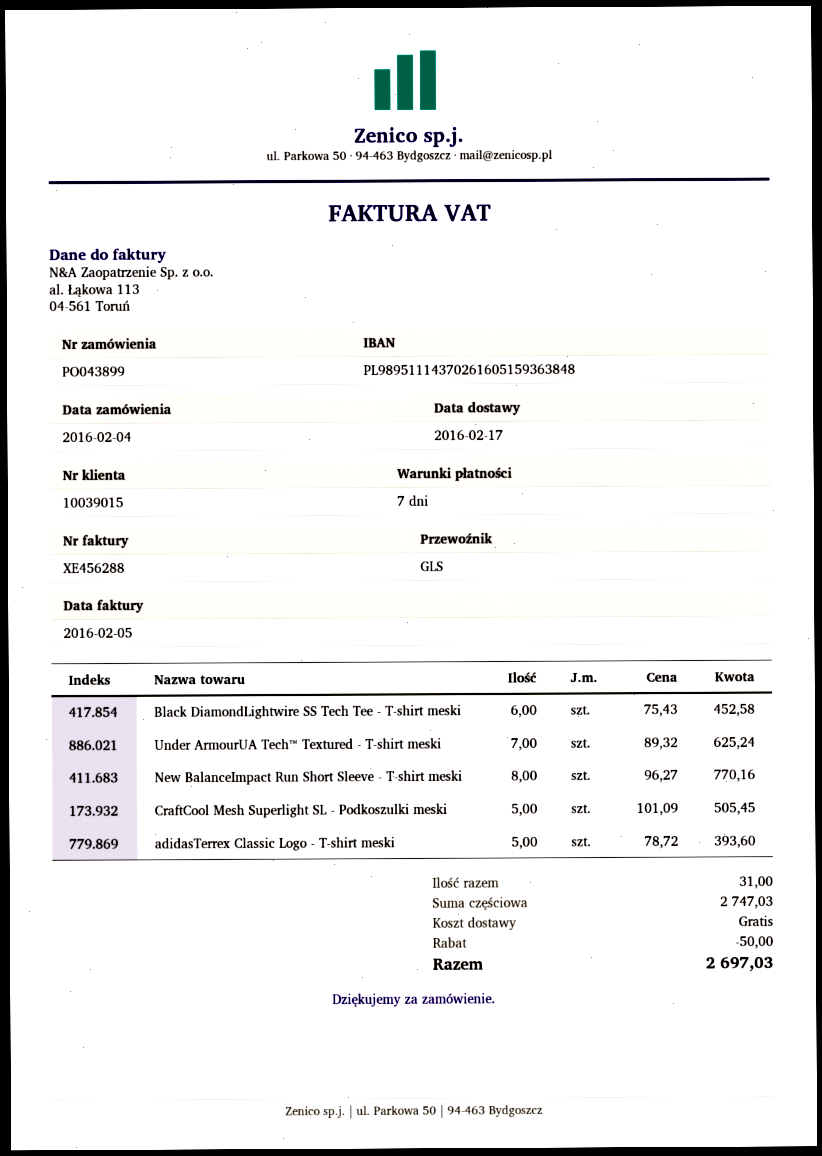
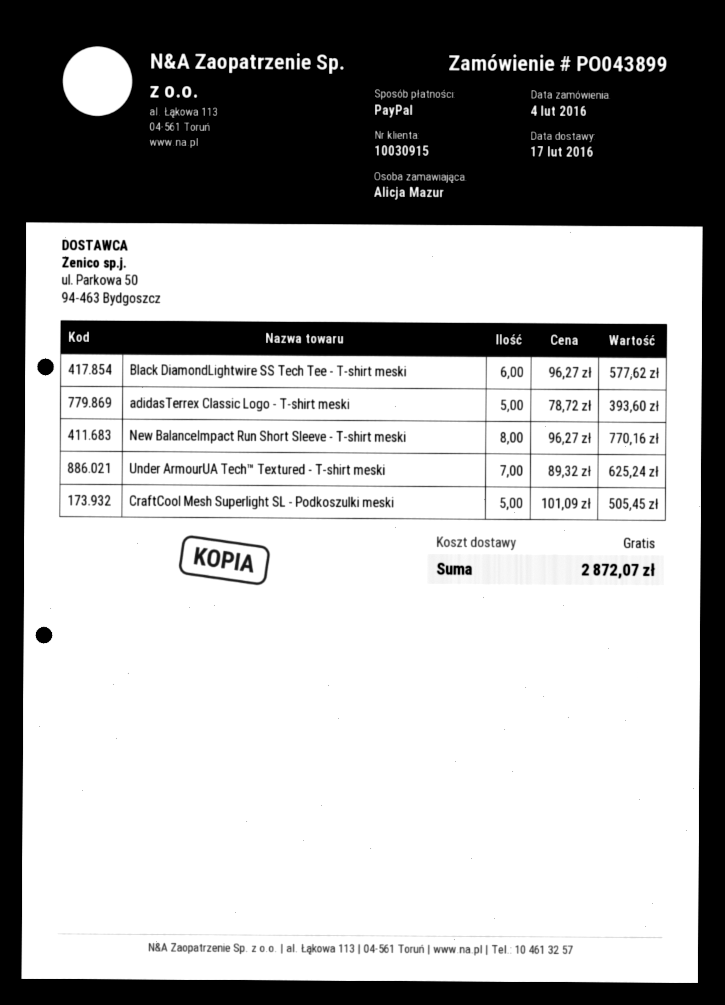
customer number: 10039015 -> 10030915
Black DiamondLightwire SS Tech Tee - T-shirt meski: 6 x 75.43 = 452.58 -> 6 x 96.27 = 577.62
discount: 50.00 -> none
total: 2697.03 -> 2872.07

